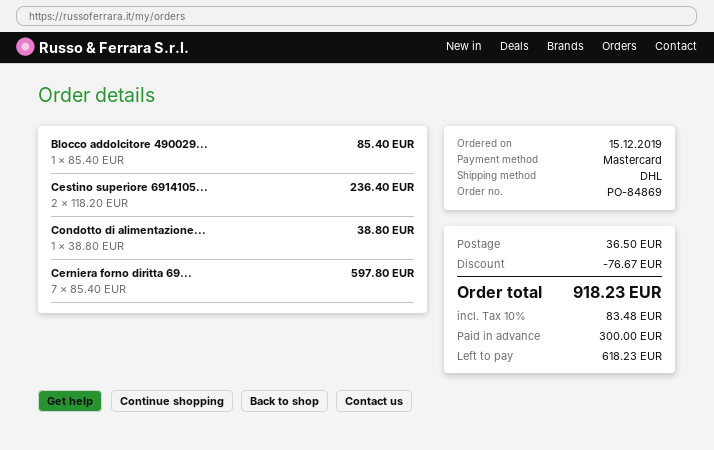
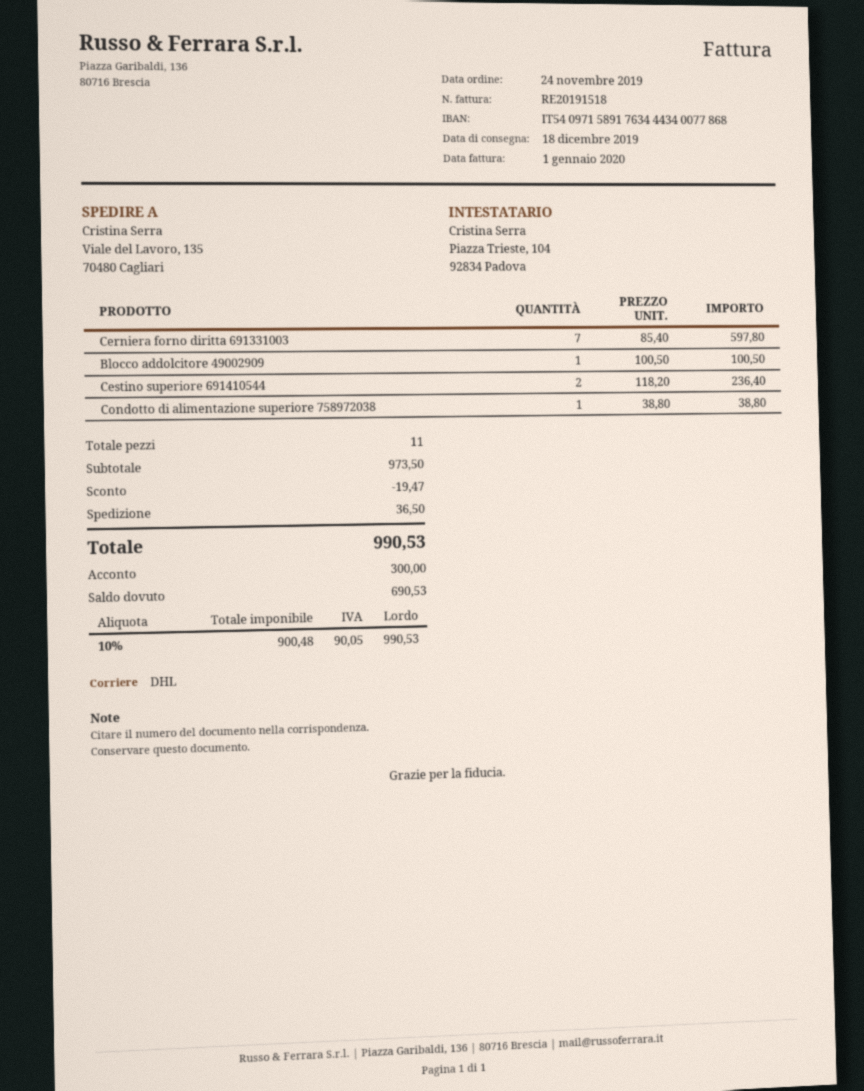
order date: 2019-12-15 -> 2019-11-24
Blocco addolcitore 490029...: 1 x 85.40 = 85.40 -> 1 x 100.50 = 100.50
discount: 76.67 -> 19.47
tax: 10% = 83.48 -> 10% = 90.05
total: 918.23 -> 990.53
balance: 618.23 -> 690.53

